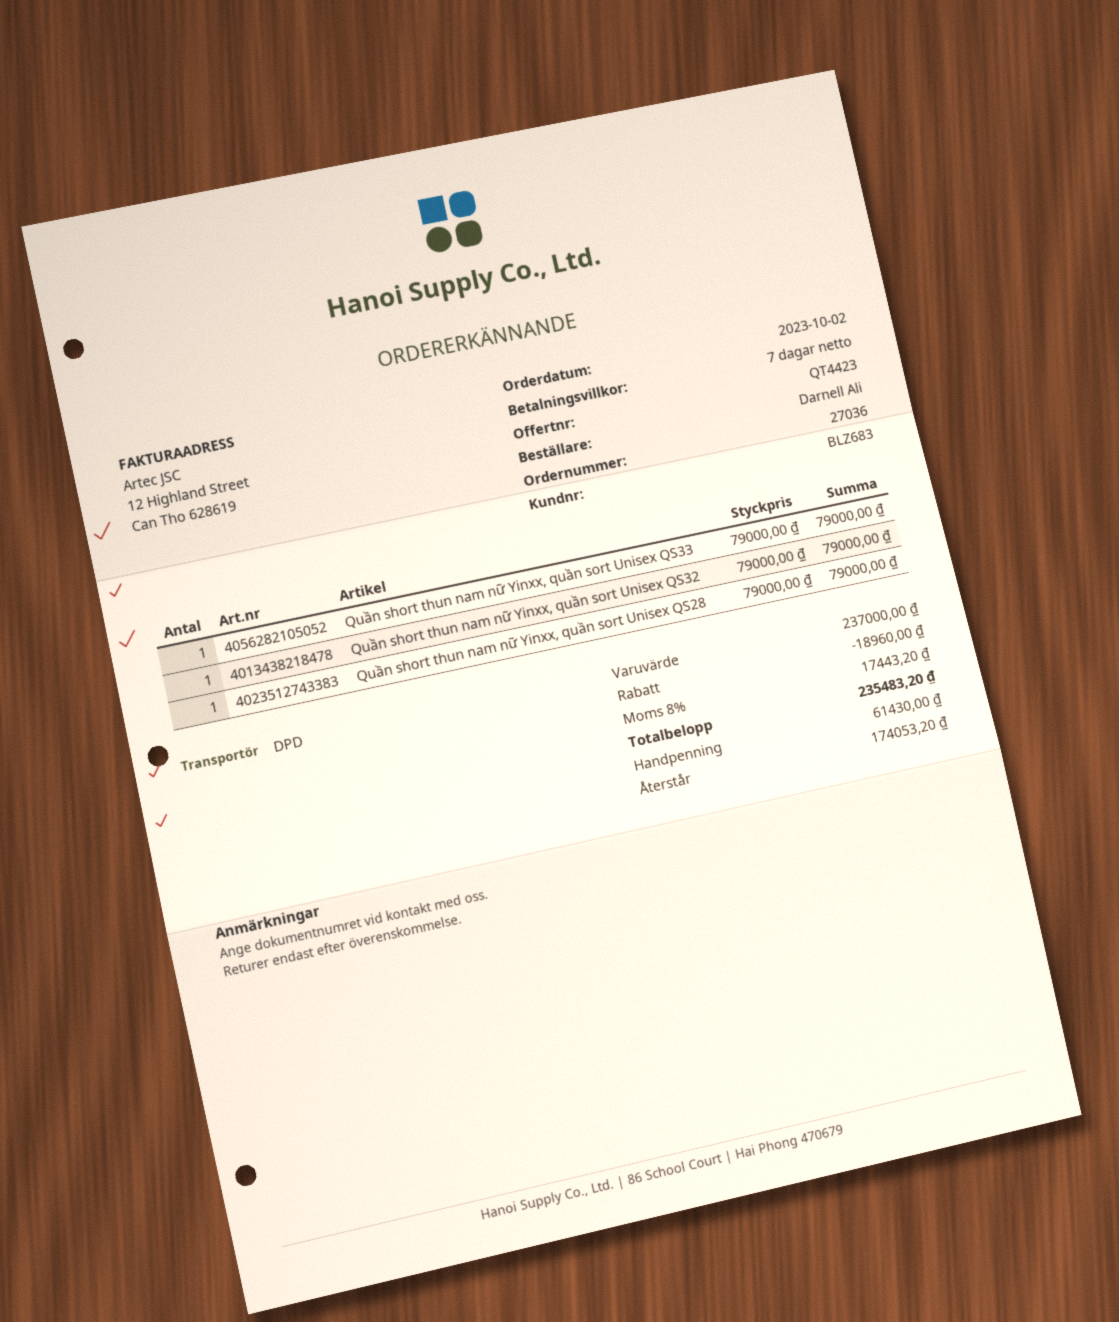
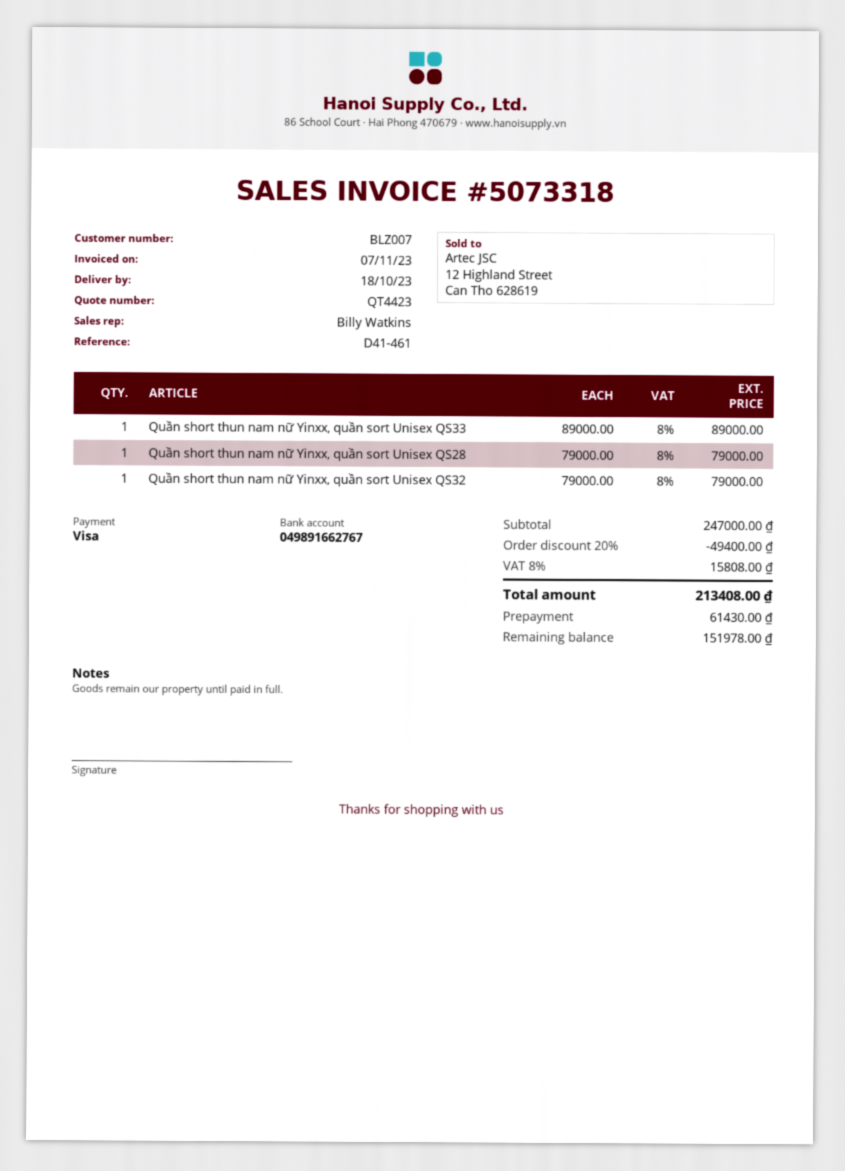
customer number: BLZ683 -> BLZ007
Quần short thun nam nữ Yinxx, quần sort Unisex QS33: 1 x 79000.00 = 79000.00 -> 1 x 89000.00 = 89000.00
subtotal: 237000.00 -> 247000.00
discount: 18960.00 -> 49400.00
tax: 8% = 17443.20 -> 8% = 15808.00
total: 235483.20 -> 213408.00
balance: 174053.20 -> 151978.00

